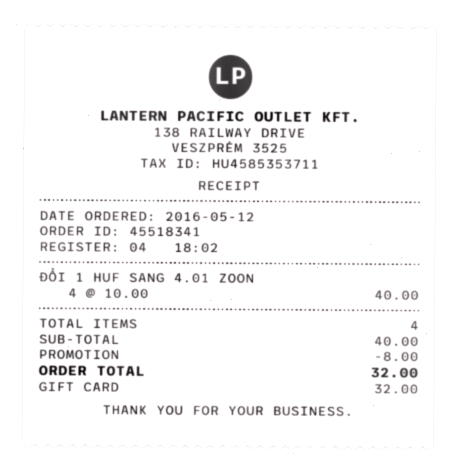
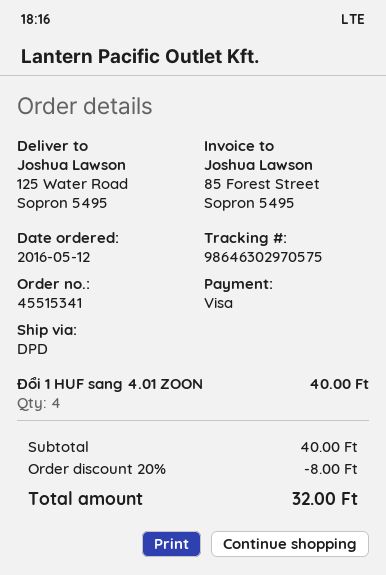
order number: 45518341 -> 45515341
payment method: gift card -> Visa

